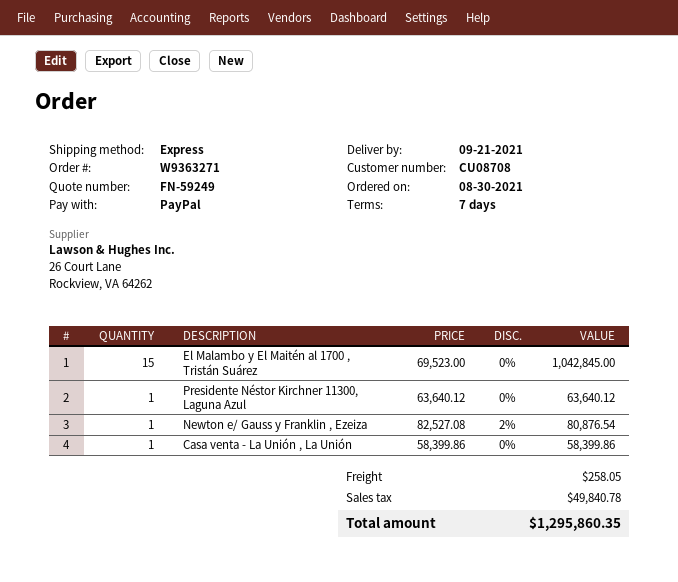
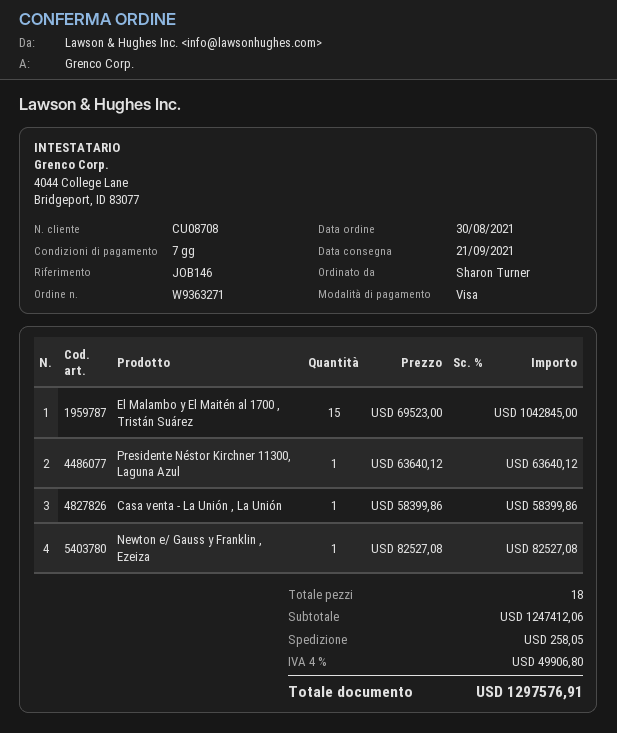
payment method: PayPal -> Visa
Newton e/ Gauss y Franklin , Ezeiza: 1 x 82527.08 - 2% = 80876.54 -> 1 x 82527.08 = 82527.08
tax: 49840.78 -> 49906.80
total: 1295860.35 -> 1297576.91

